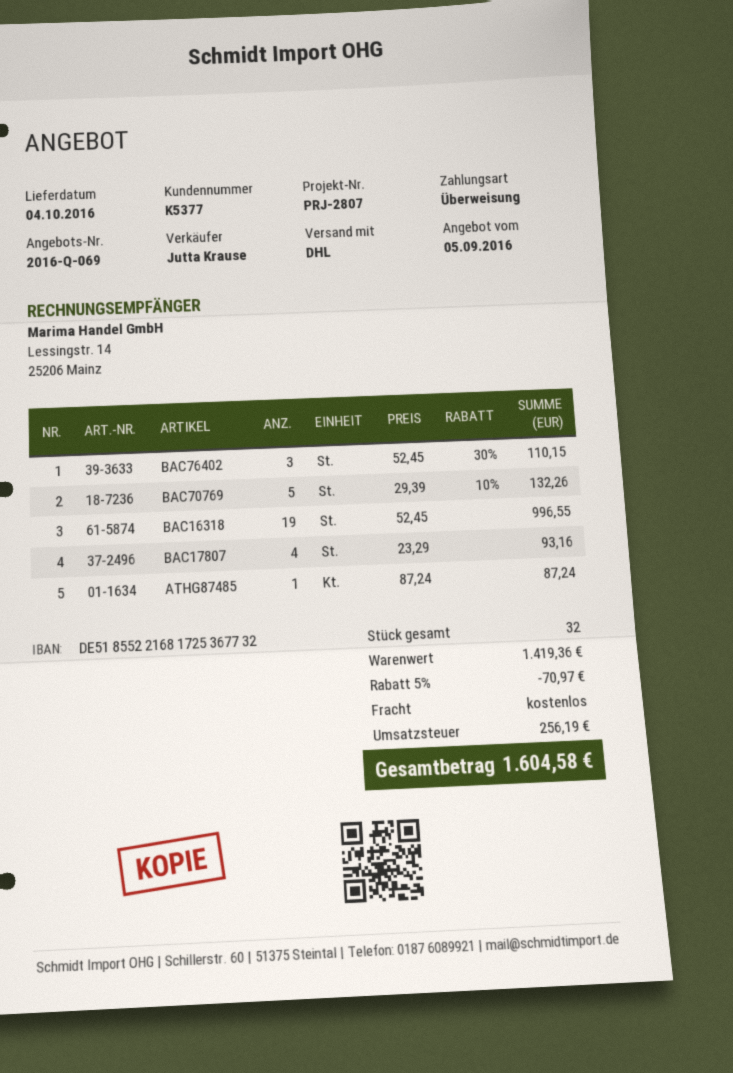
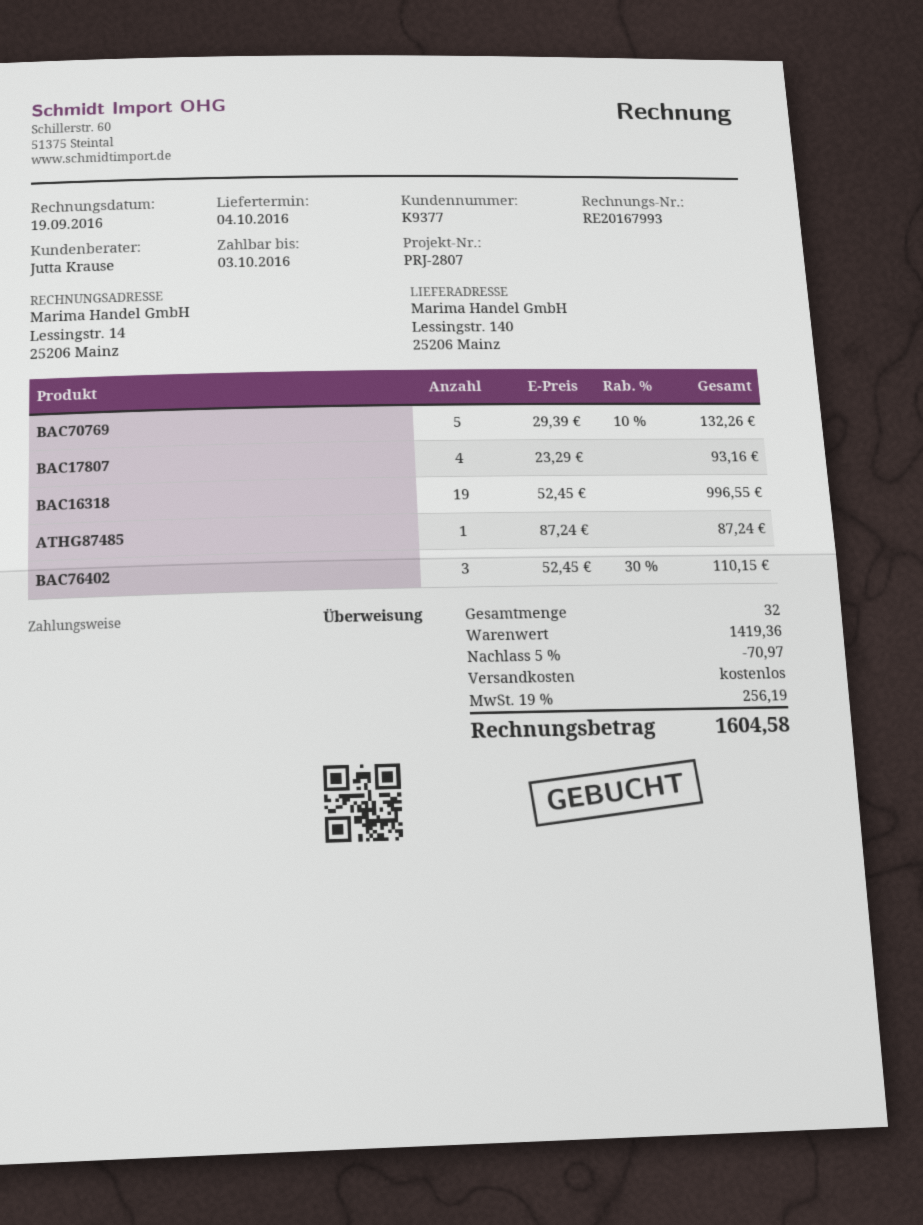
customer number: K5377 -> K9377

